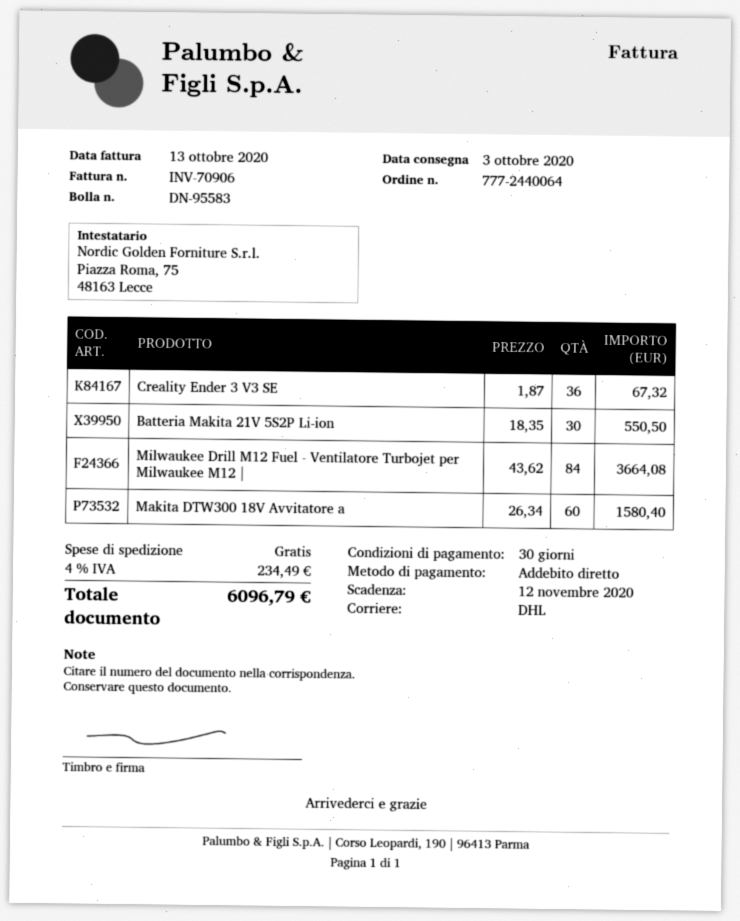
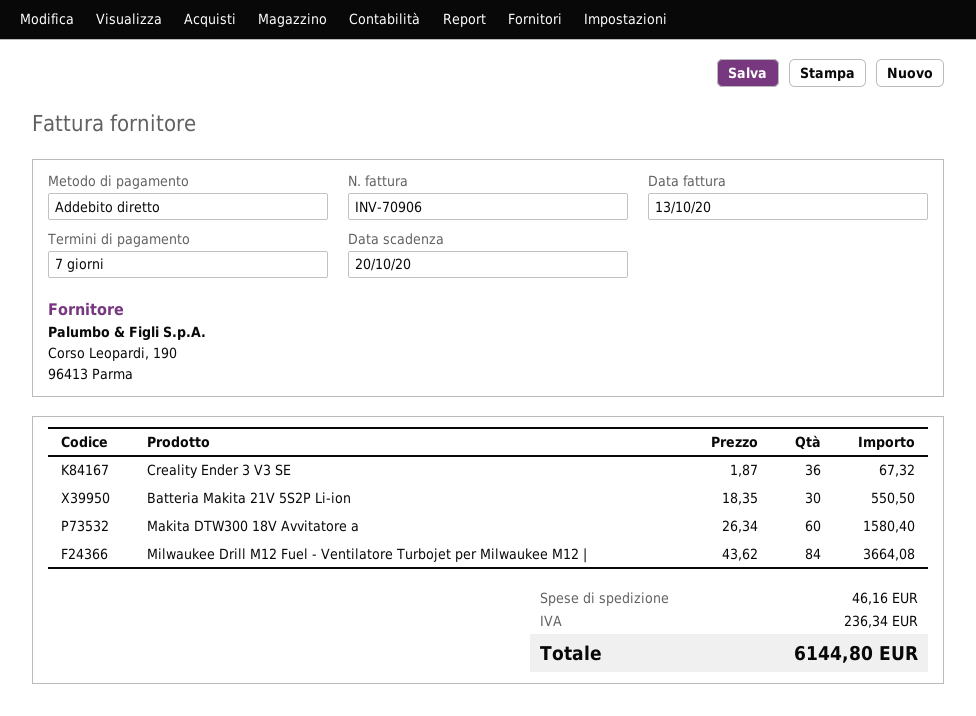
payment terms: 30 days -> 7 days
due date: 2020-11-12 -> 2020-10-20
shipping: 0.00 -> 46.16
tax: 234.49 -> 236.34
total: 6096.79 -> 6144.80

